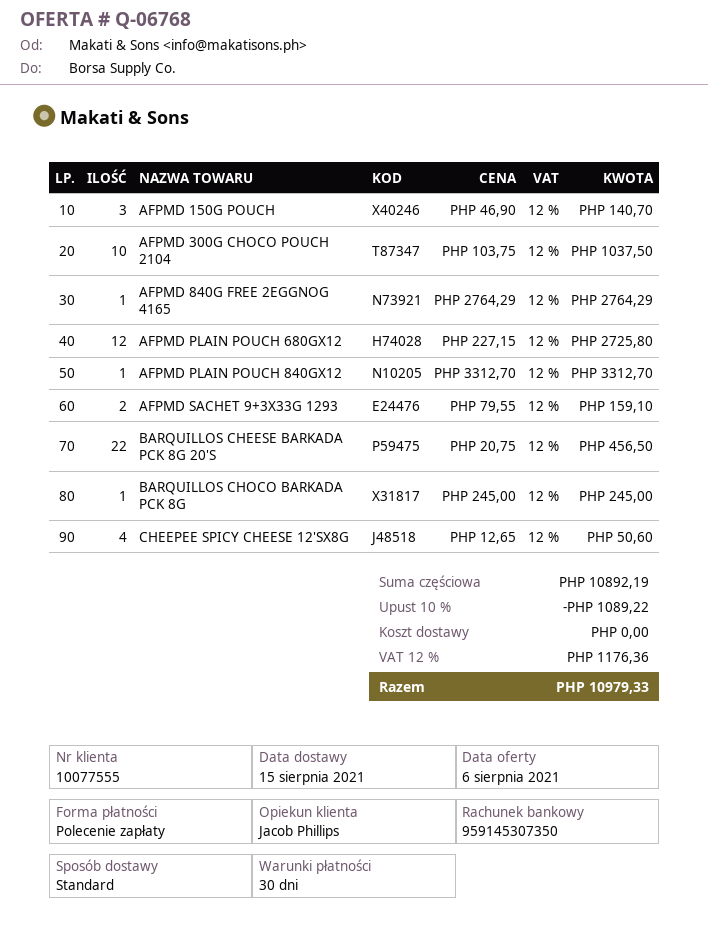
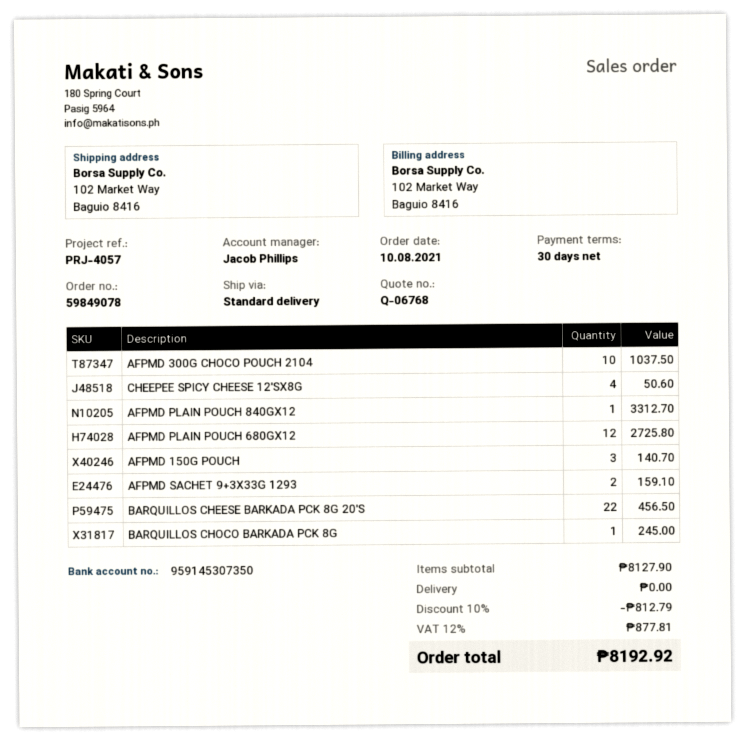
AFPMD 840G FREE 2EGGNOG 4165: 1 for 2764.29 -> none
subtotal: 10892.19 -> 8127.90
discount: 10% = 1089.22 -> 10% = 812.79
tax: 12% = 1176.36 -> 12% = 877.81
total: 10979.33 -> 8192.92

